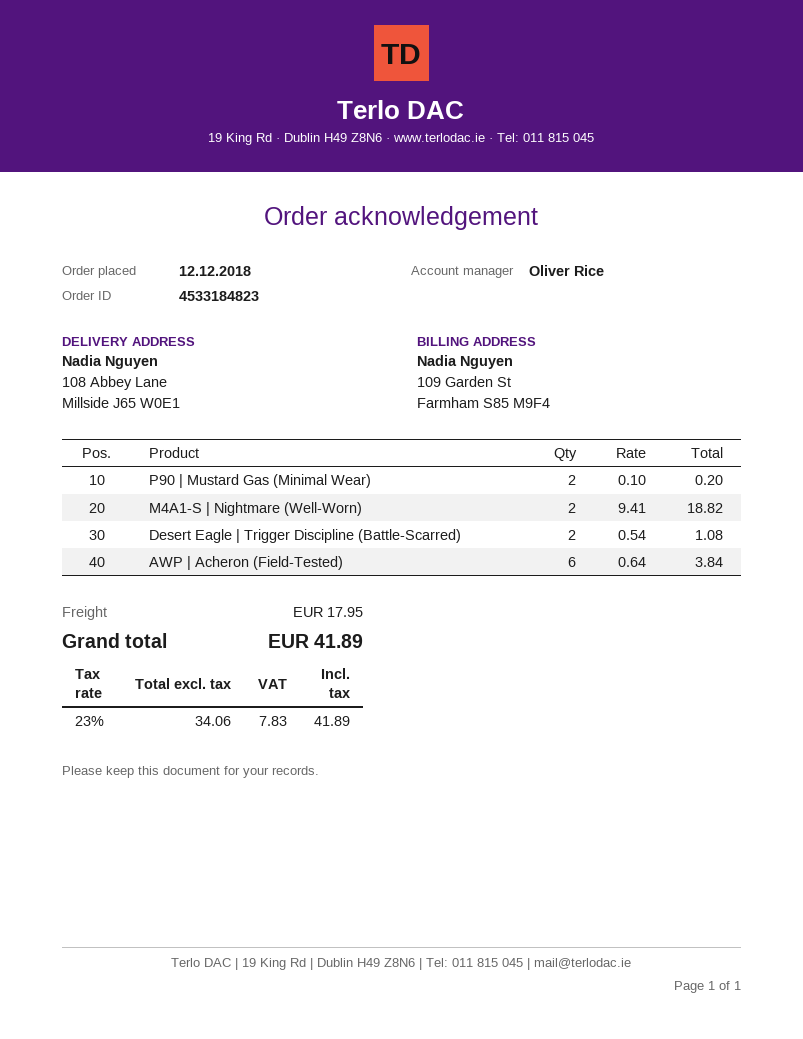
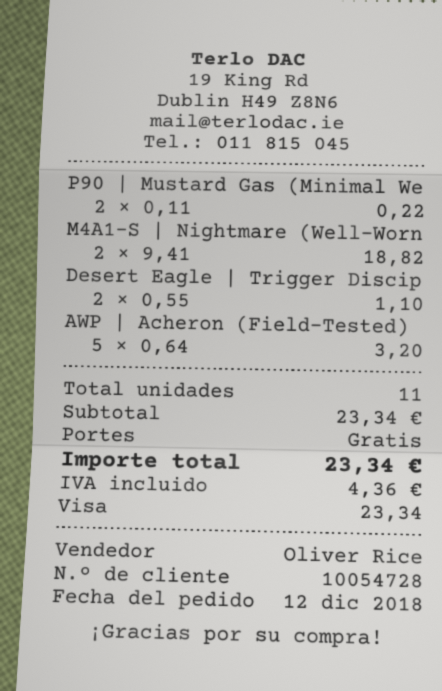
P90 | Mustard Gas (Minimal Wear): 2 x 0.10 = 0.20 -> 2 x 0.11 = 0.22
Desert Eagle | Trigger Discipline (Battle-Scarred): 2 x 0.54 = 1.08 -> 2 x 0.55 = 1.10
AWP | Acheron (Field-Tested): 6 x 0.64 = 3.84 -> 5 x 0.64 = 3.20
shipping: 17.95 -> 0.00
tax: 7.83 -> 4.36
total: 41.89 -> 23.34

